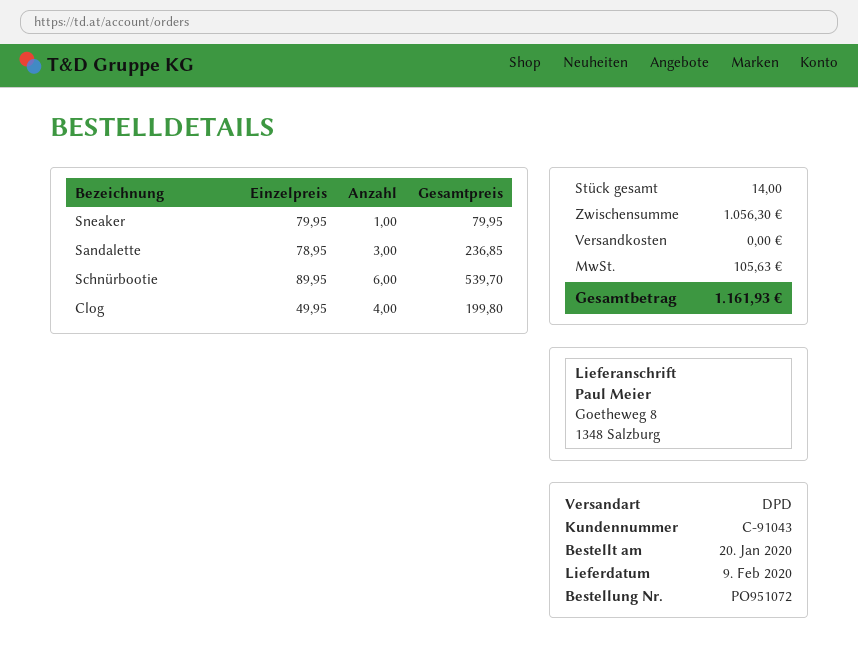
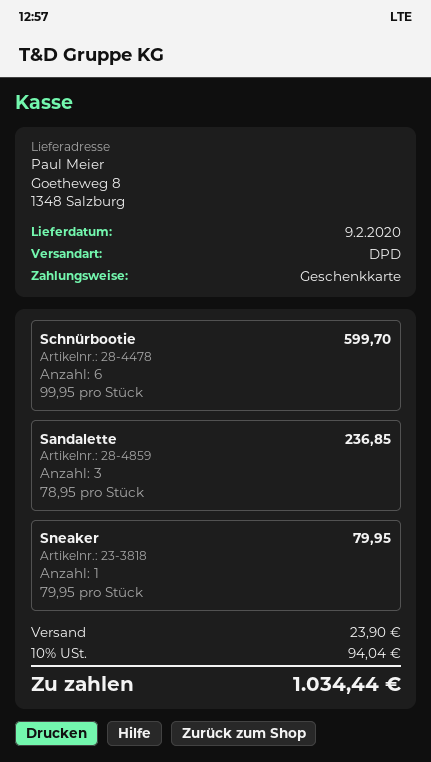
Schnürbootie: 6 x 89.95 = 539.70 -> 6 x 99.95 = 599.70
Clog: 4 x 49.95 = 199.80 -> none
shipping: 0.00 -> 23.90
tax: 105.63 -> 94.04
total: 1161.93 -> 1034.44

